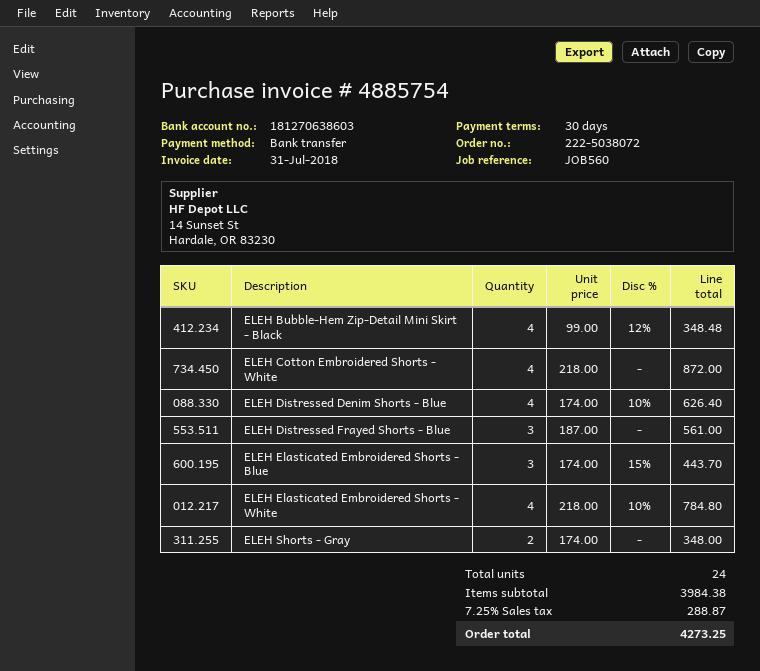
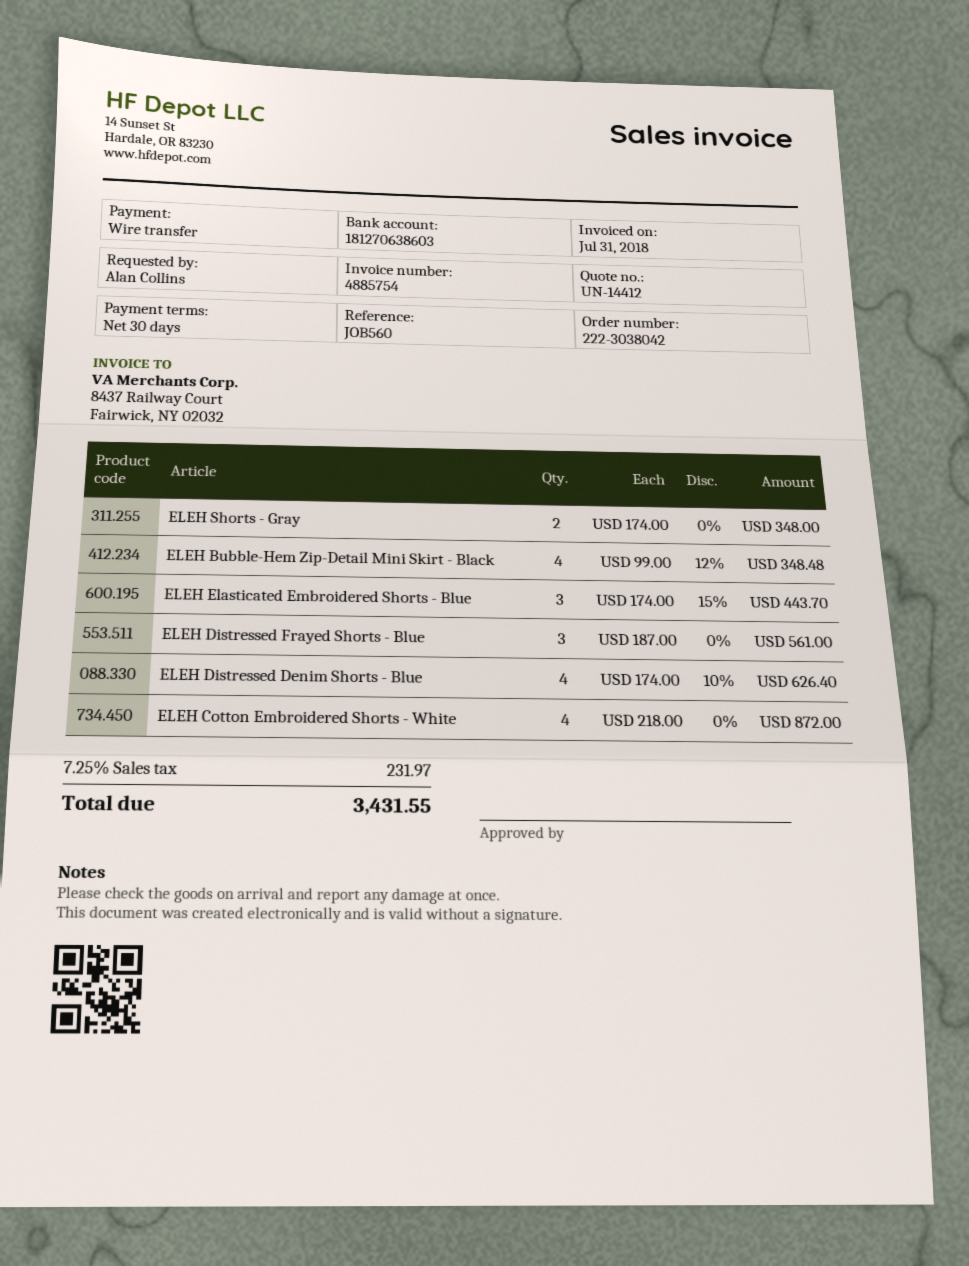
order number: 222-5038072 -> 222-3038042
ELEH Elasticated Embroidered Shorts - White: 4 x 218.00 - 10% = 784.80 -> none
tax: 7.25% = 288.87 -> 7.25% = 231.97
total: 4273.25 -> 3431.55

